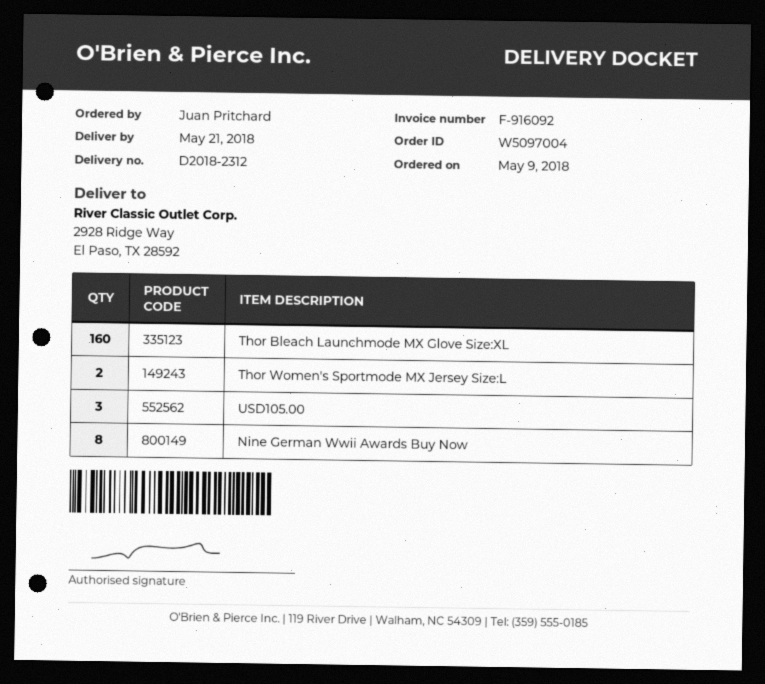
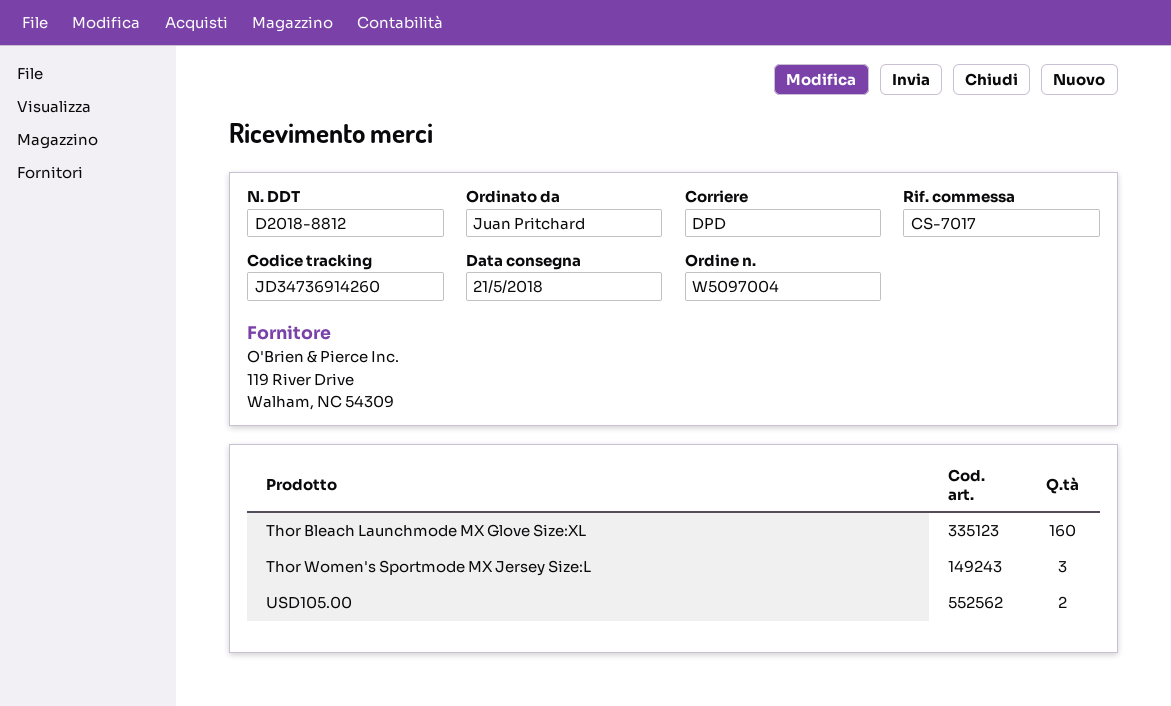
delivery note number: D2018-2312 -> D2018-8812
Thor Women's Sportmode MX Jersey Size:L: 2 -> 3
USD105.00: 3 -> 2
Nine German Wwii Awards Buy Now: 8 -> none

